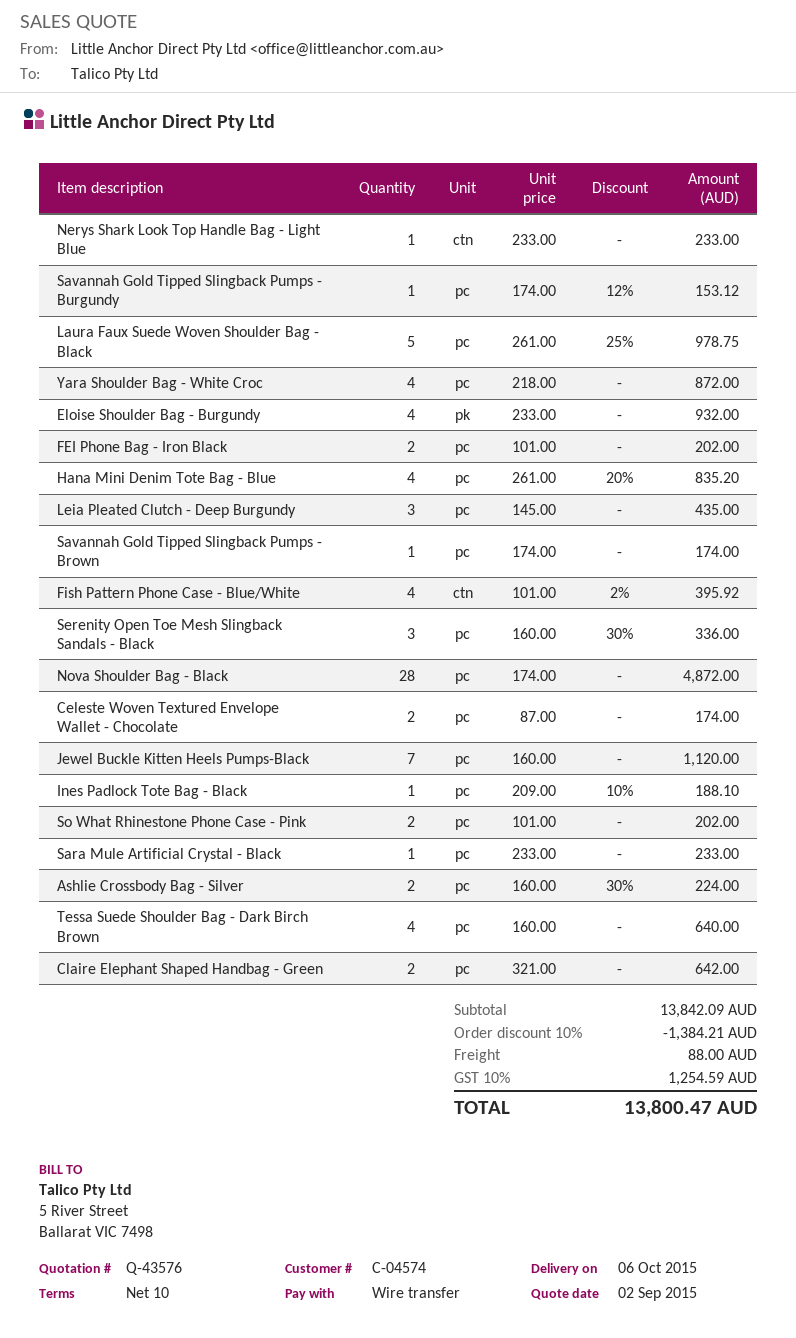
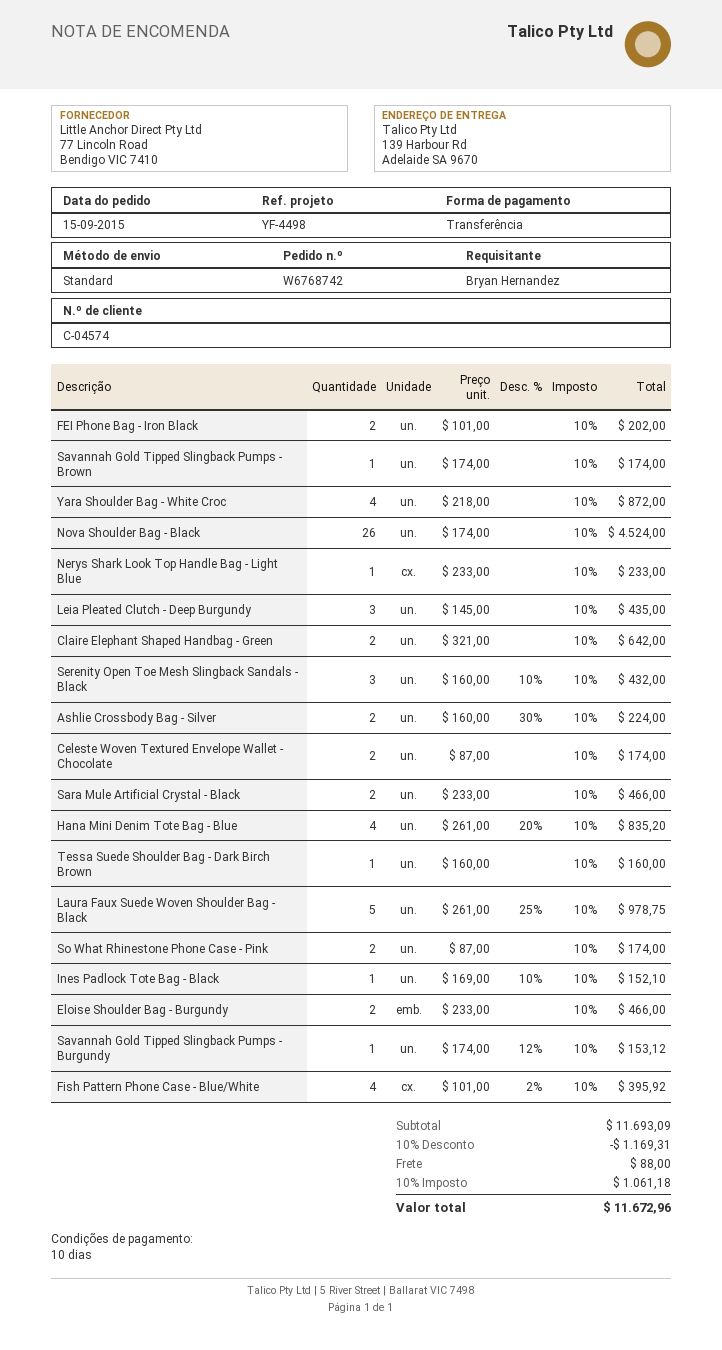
Eloise Shoulder Bag - Burgundy: 4 x 233.00 = 932.00 -> 2 x 233.00 = 466.00
Serenity Open Toe Mesh Slingback Sandals - Black: 3 x 160.00 - 30% = 336.00 -> 3 x 160.00 - 10% = 432.00
Nova Shoulder Bag - Black: 28 x 174.00 = 4872.00 -> 26 x 174.00 = 4524.00
Jewel Buckle Kitten Heels Pumps-Black: 7 x 160.00 = 1120.00 -> none
Ines Padlock Tote Bag - Black: 1 x 209.00 - 10% = 188.10 -> 1 x 169.00 - 10% = 152.10
So What Rhinestone Phone Case - Pink: 2 x 101.00 = 202.00 -> 2 x 87.00 = 174.00
Sara Mule Artificial Crystal - Black: 1 x 233.00 = 233.00 -> 2 x 233.00 = 466.00
Tessa Suede Shoulder Bag - Dark Birch Brown: 4 x 160.00 = 640.00 -> 1 x 160.00 = 160.00
subtotal: 13842.09 -> 11693.09
discount: 10% = 1384.21 -> 10% = 1169.31
tax: 10% = 1254.59 -> 10% = 1061.18
total: 13800.47 -> 11672.96

